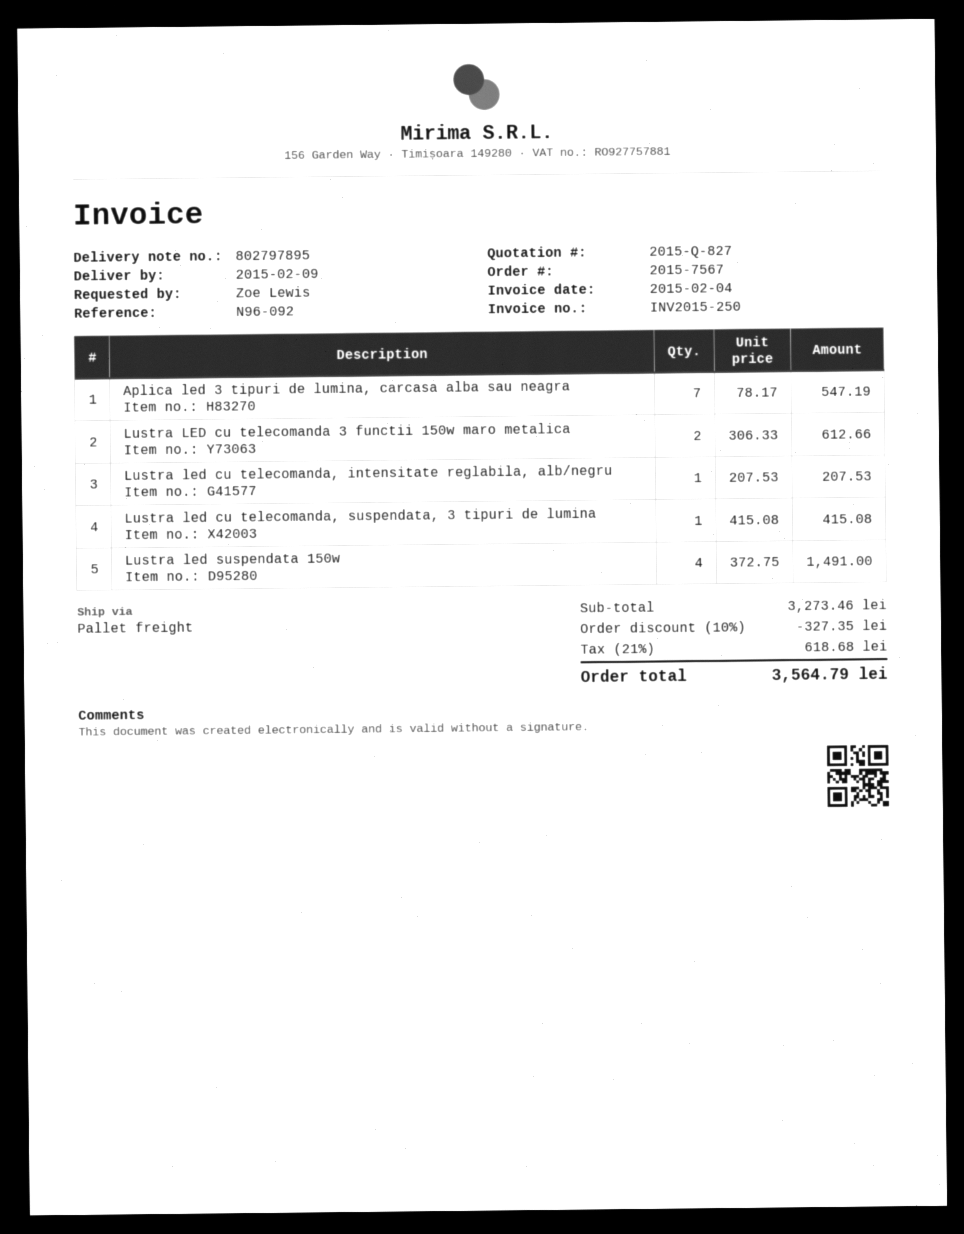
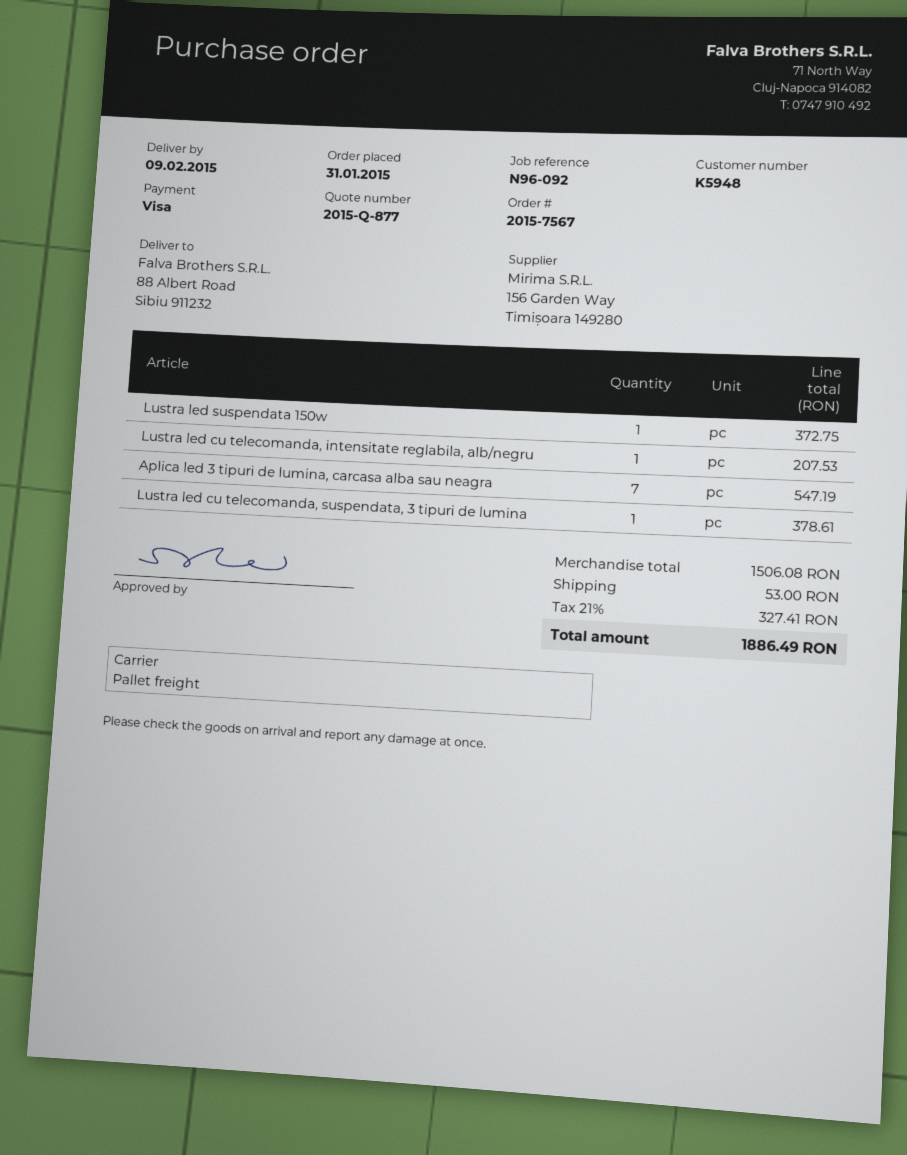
quote number: 2015-Q-827 -> 2015-Q-877
Lustra LED cu telecomanda 3 functii 150w maro metalica: 2 for 612.66 -> none
Lustra led cu telecomanda, suspendata, 3 tipuri de lumina: 1 for 415.08 -> 1 for 378.61
Lustra led suspendata 150w: 4 for 1491.00 -> 1 for 372.75
subtotal: 3273.46 -> 1506.08
discount: 10% = 327.35 -> none
shipping: none -> 53.00
tax: 21% = 618.68 -> 21% = 327.41
total: 3564.79 -> 1886.49

